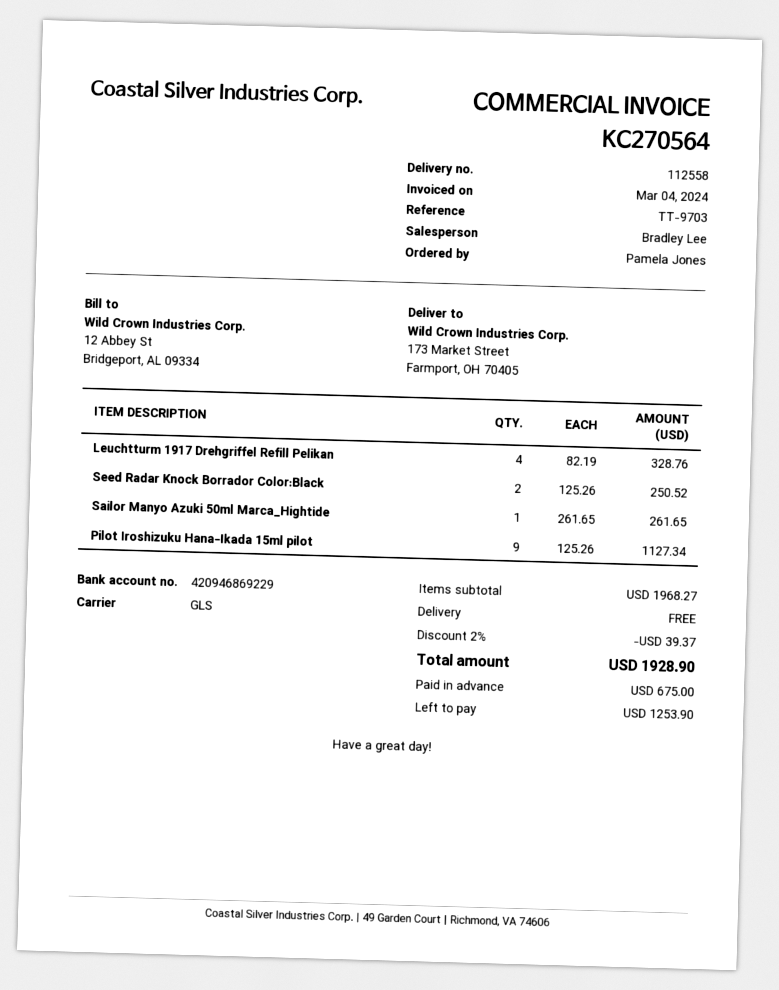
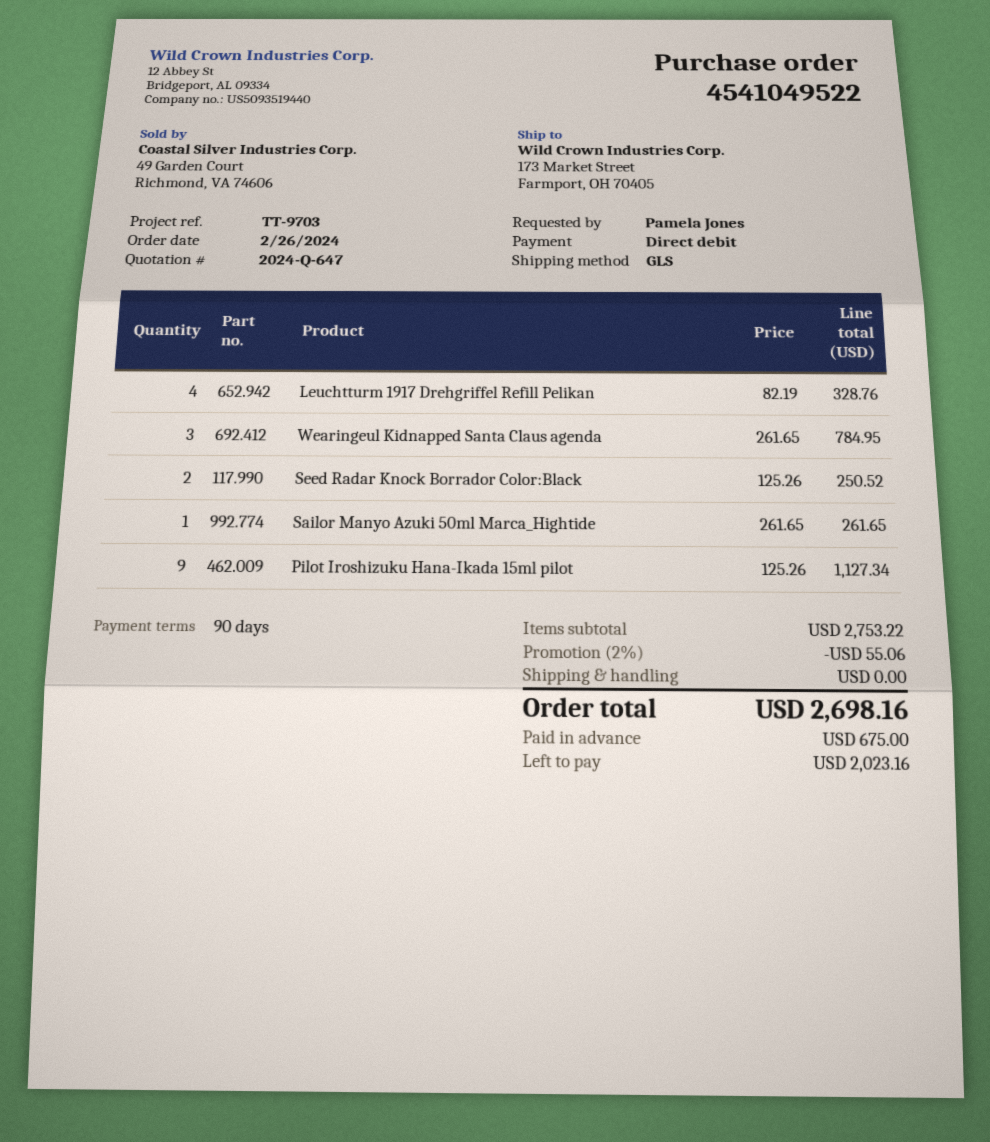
Wearingeul Kidnapped Santa Claus agenda: none -> 3 x 261.65 = 784.95
subtotal: 1968.27 -> 2753.22
discount: 2% = 39.37 -> 2% = 55.06
total: 1928.90 -> 2698.16
balance: 1253.90 -> 2023.16

